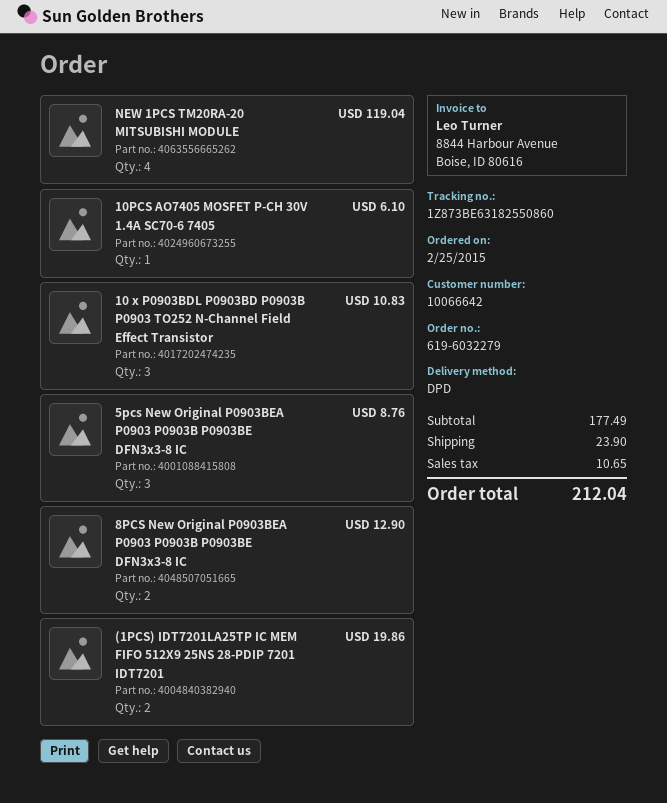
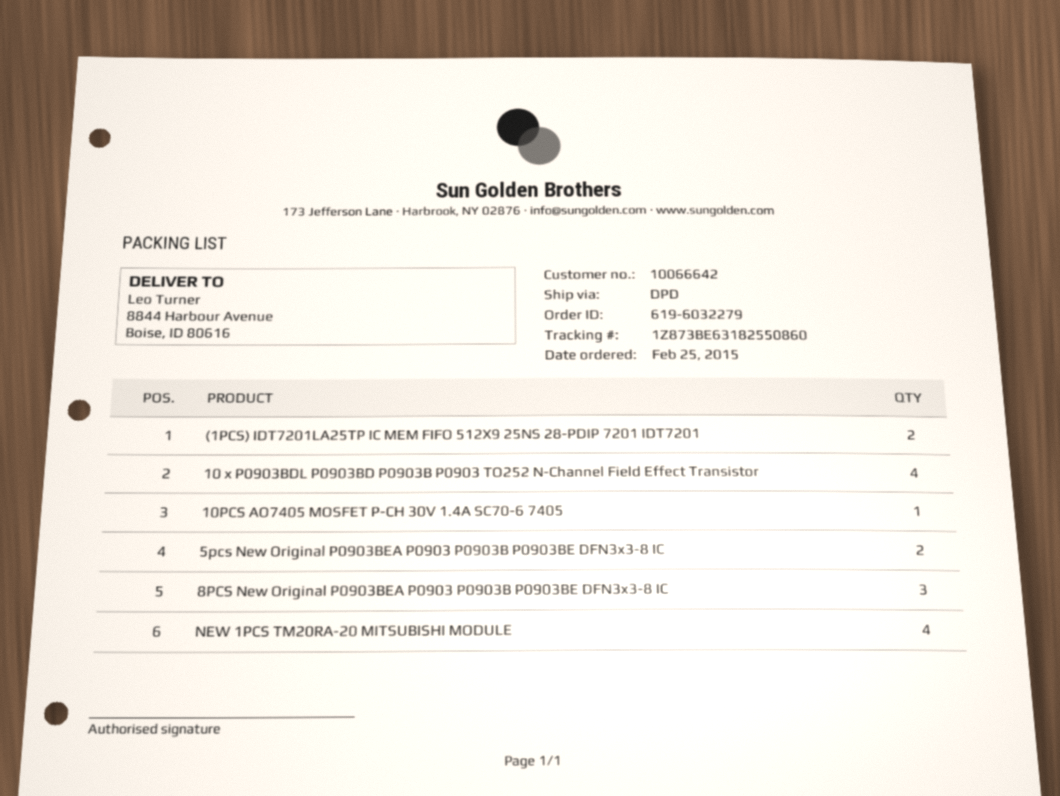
10 x P0903BDL P0903BD P0903B P0903 TO252 N-Channel Field Effect Transistor: 3 -> 4
5pcs New Original P0903BEA P0903 P0903B P0903BE DFN3x3-8 IC: 3 -> 2
8PCS New Original P0903BEA P0903 P0903B P0903BE DFN3x3-8 IC: 2 -> 3

